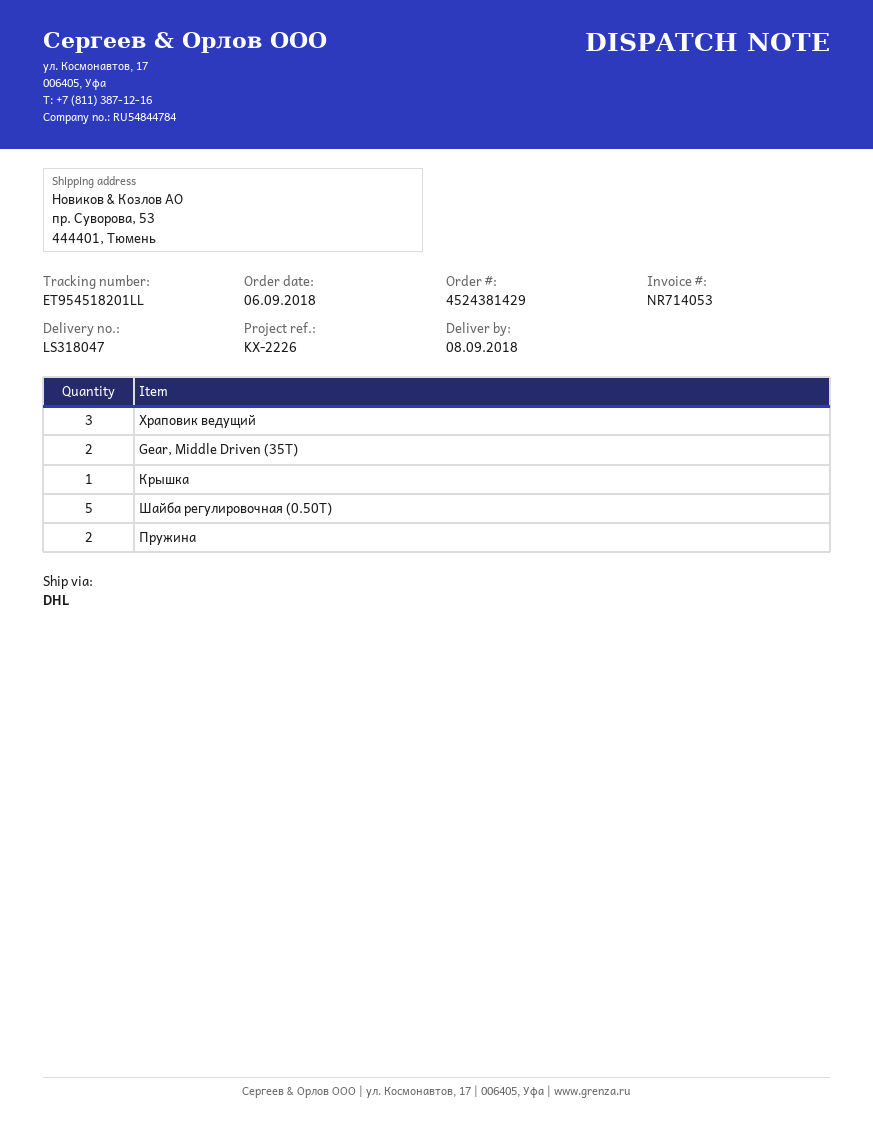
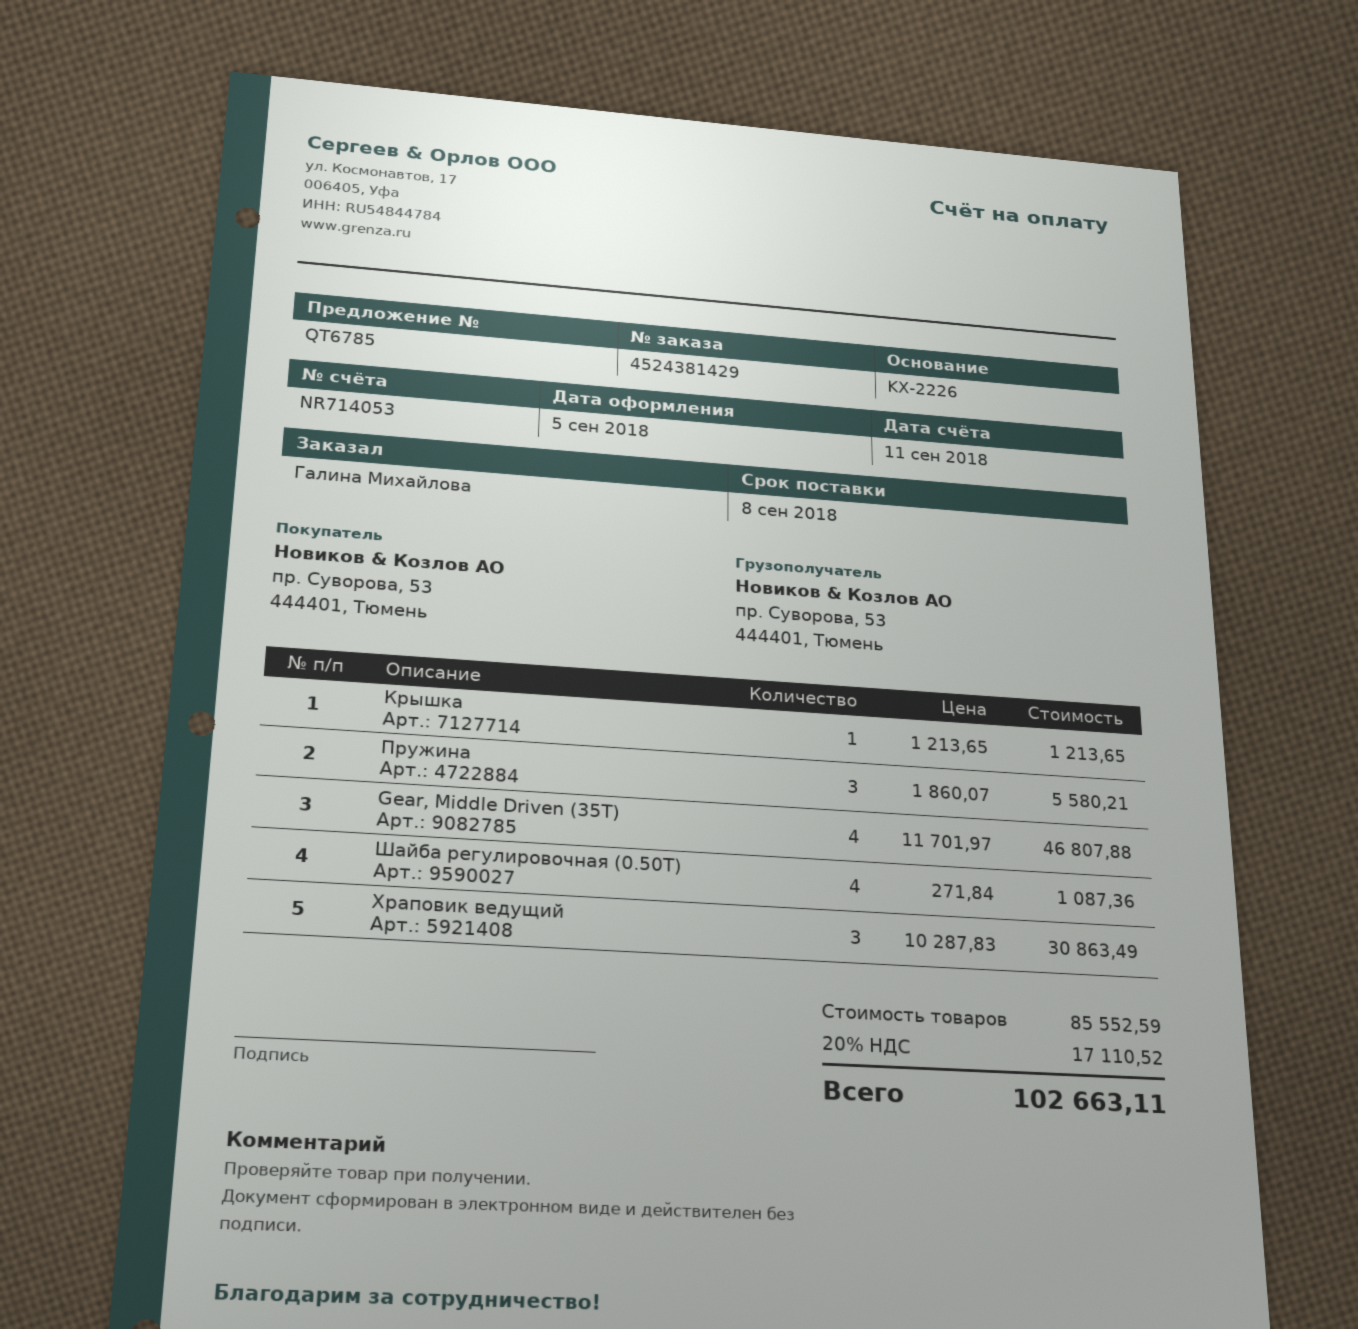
order date: 2018-09-06 -> 2018-09-05
Gear, Middle Driven (35T): 2 -> 4
Шайба регулировочная (0.50T): 5 -> 4
Пружина: 2 -> 3

